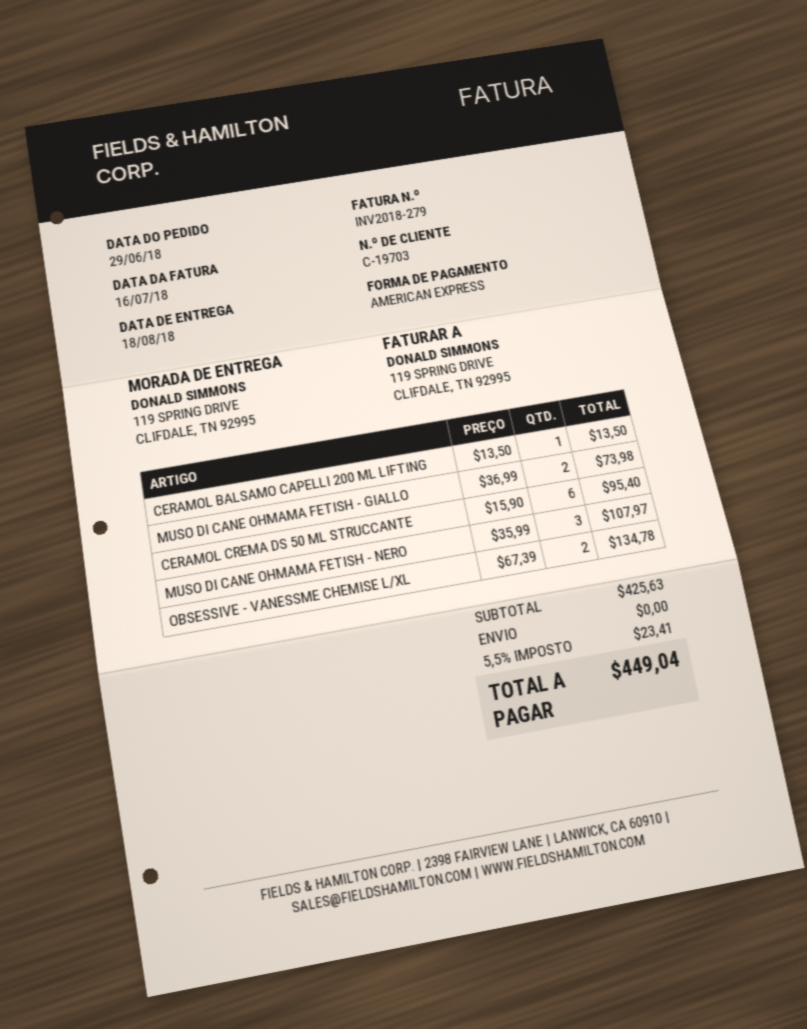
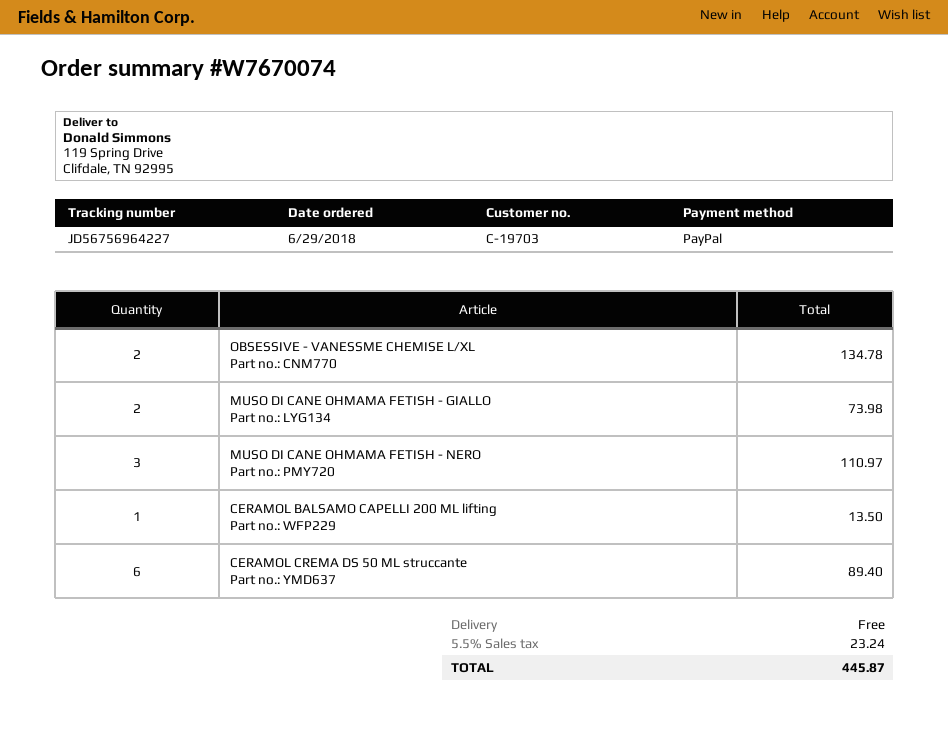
payment method: American Express -> PayPal
CERAMOL CREMA DS 50 ML STRUCCANTE: 6 for 95.40 -> 6 for 89.40
MUSO DI CANE OHMAMA FETISH - NERO: 3 for 107.97 -> 3 for 110.97
tax: 5.5% = 23.41 -> 5.5% = 23.24
total: 449.04 -> 445.87

